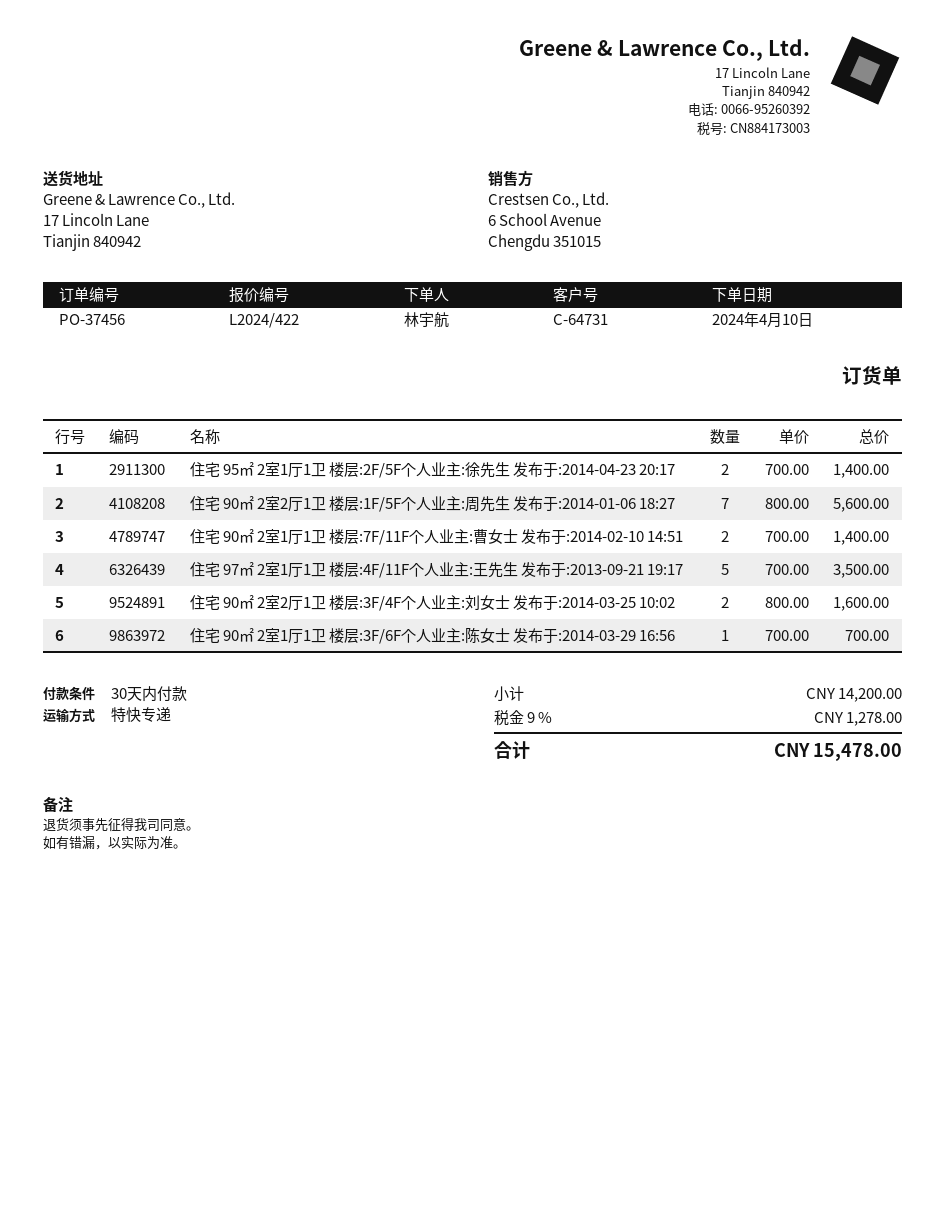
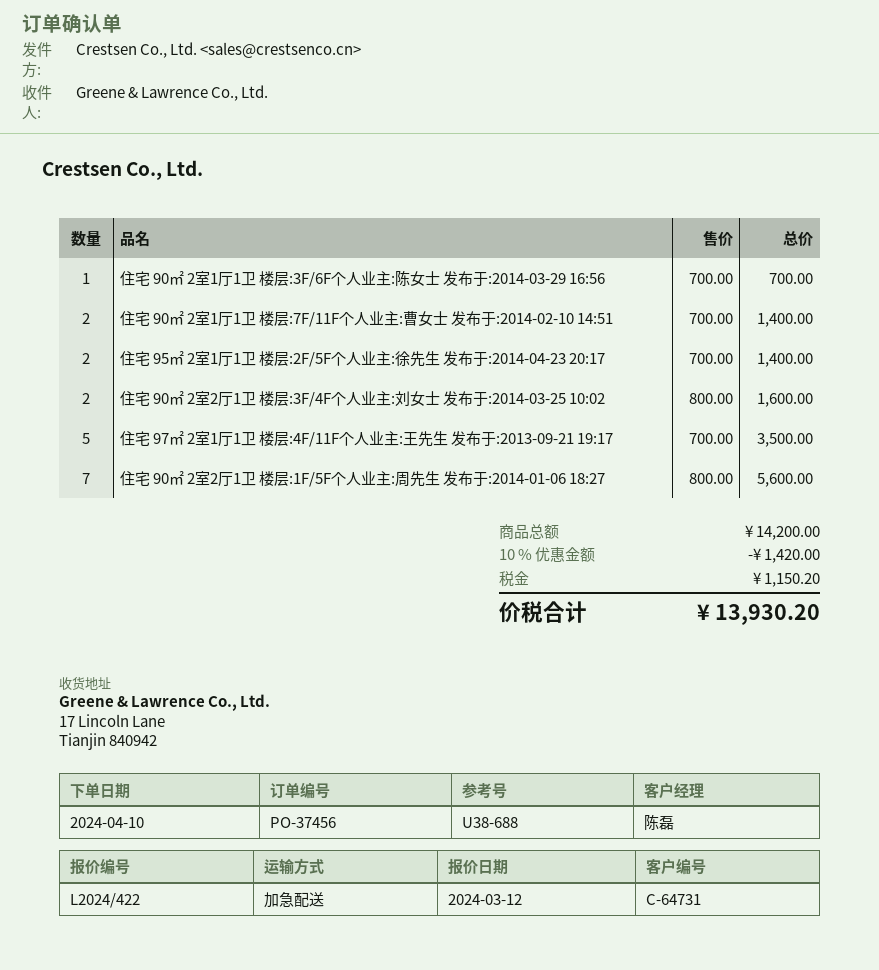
discount: none -> 10% = 1420.00
tax: 1278.00 -> 1150.20
total: 15478.00 -> 13930.20

